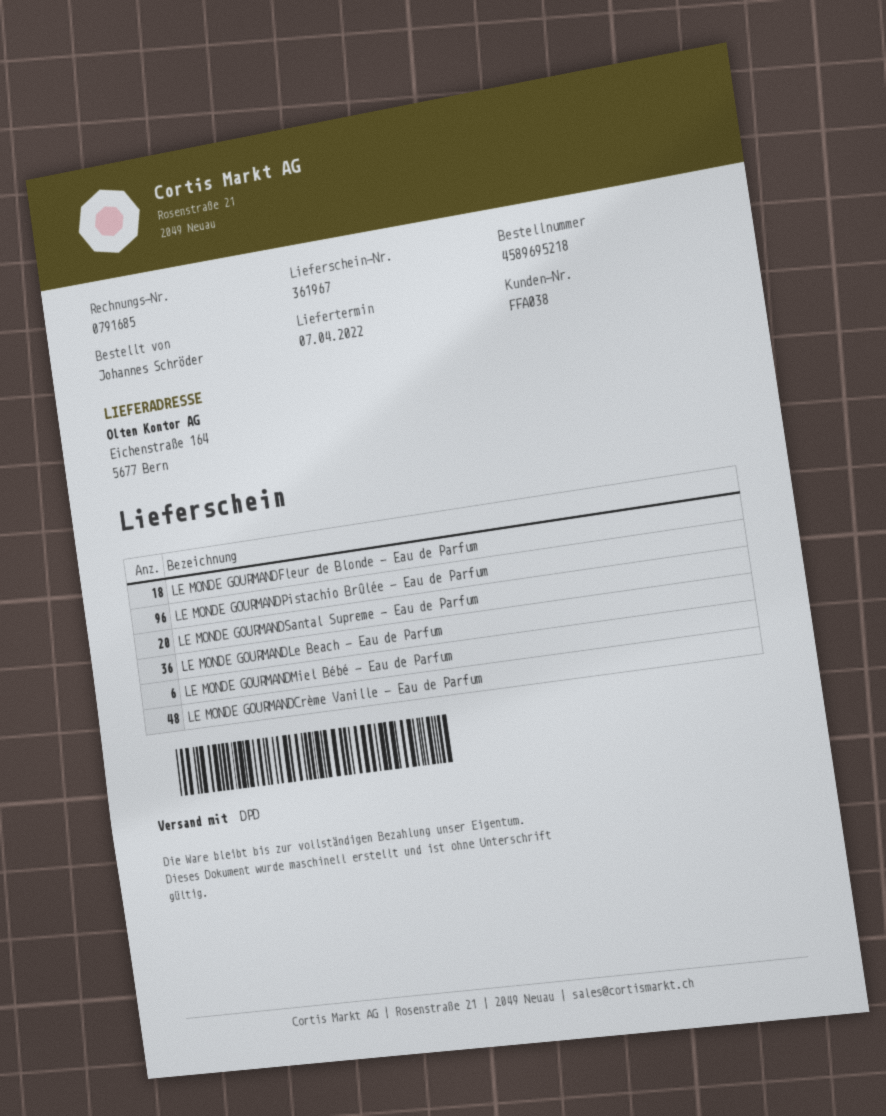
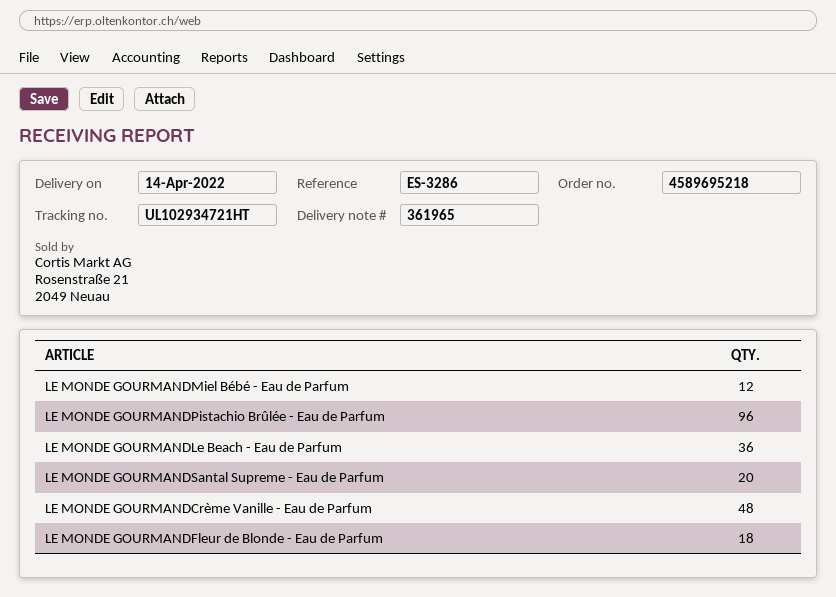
delivery note number: 361967 -> 361965
delivery date: 2022-04-07 -> 2022-04-14
LE MONDE GOURMANDMiel Bébé - Eau de Parfum: 6 -> 12

